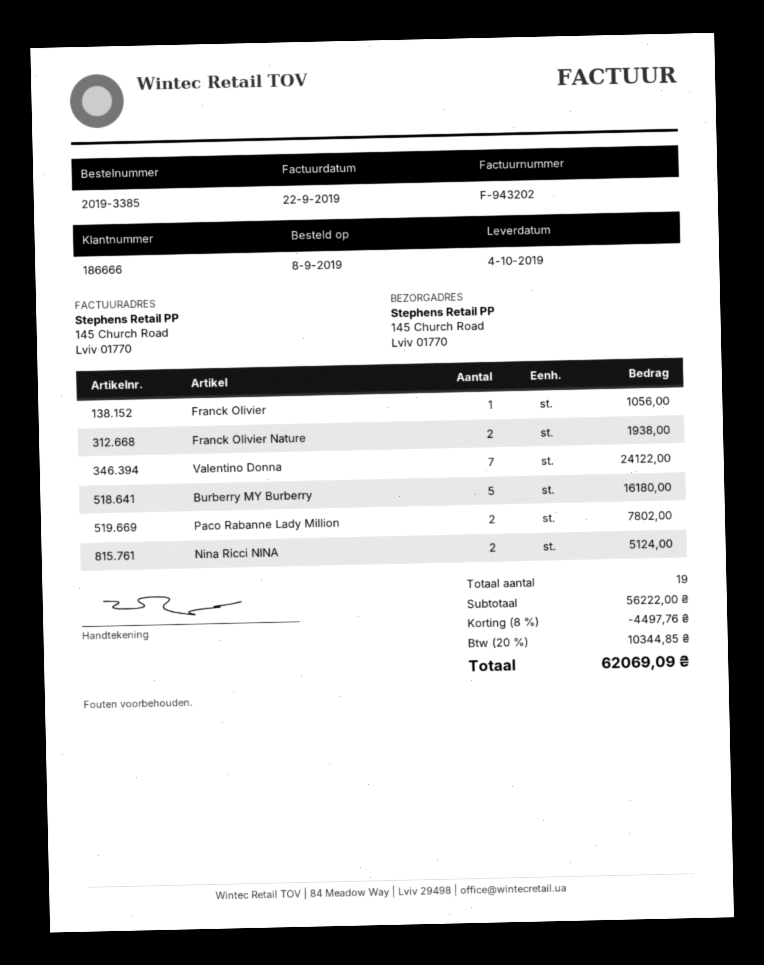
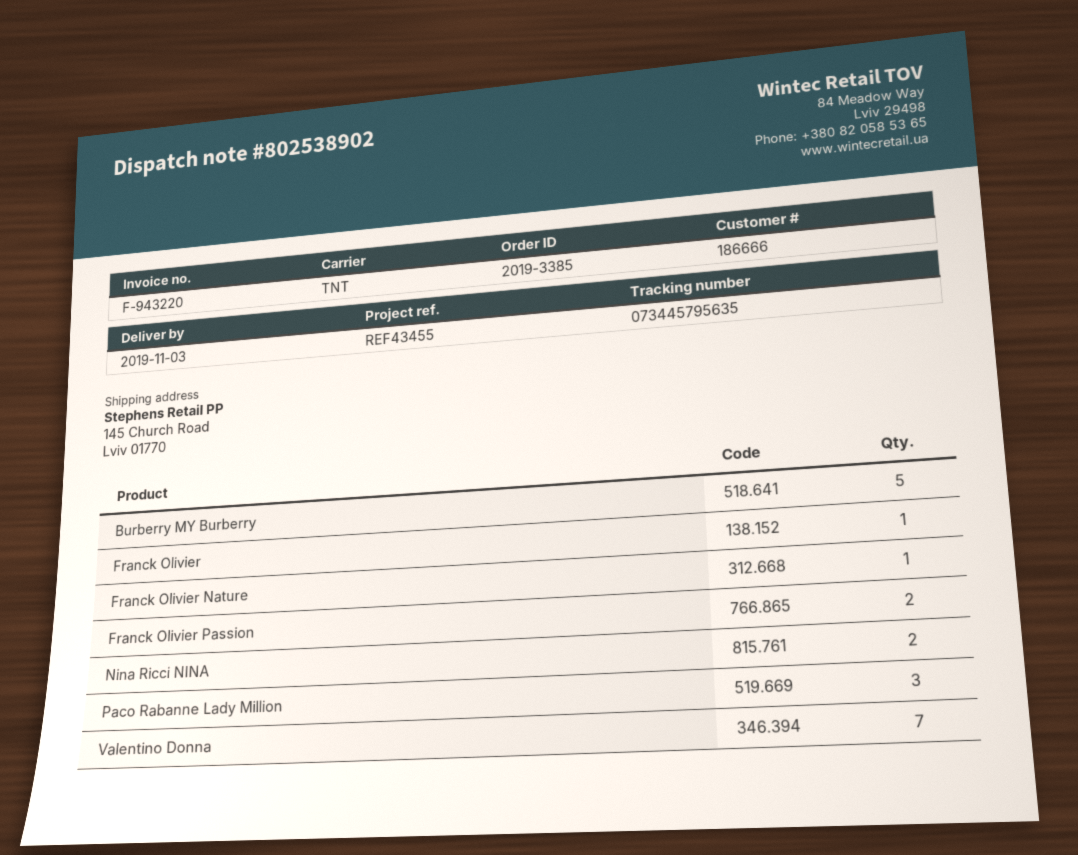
delivery date: 2019-10-04 -> 2019-11-03
invoice number: F-943202 -> F-943220
Franck Olivier Nature: 2 -> 1
Paco Rabanne Lady Million: 2 -> 3
Franck Olivier Passion: none -> 2

